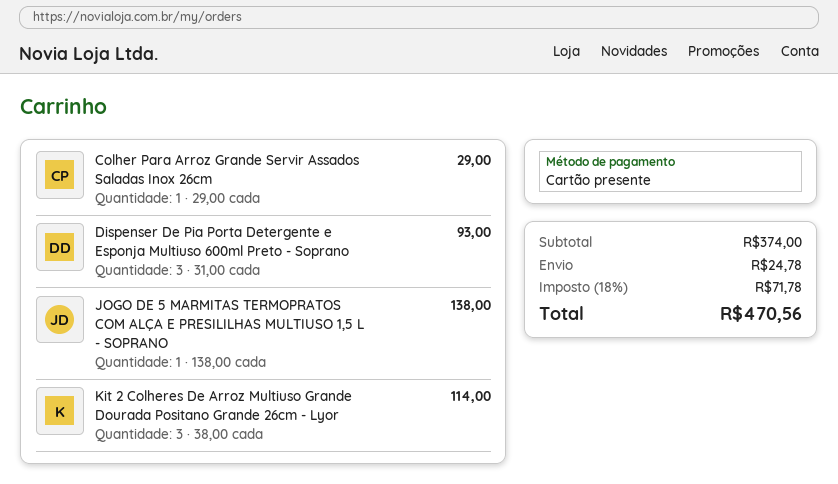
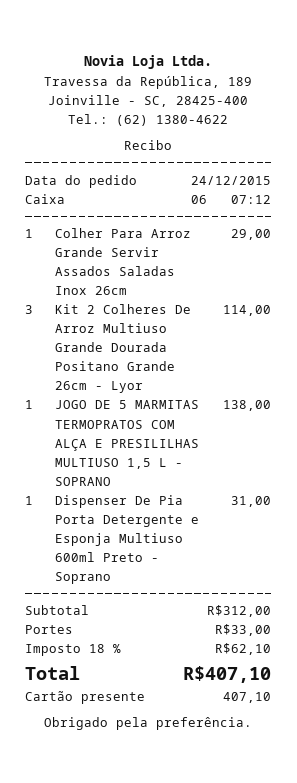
Dispenser De Pia Porta Detergente e Esponja Multiuso 600ml Preto - Soprano: 3 for 93.00 -> 1 for 31.00
subtotal: 374.00 -> 312.00
shipping: 24.78 -> 33.00
tax: 18% = 71.78 -> 18% = 62.10
total: 470.56 -> 407.10

